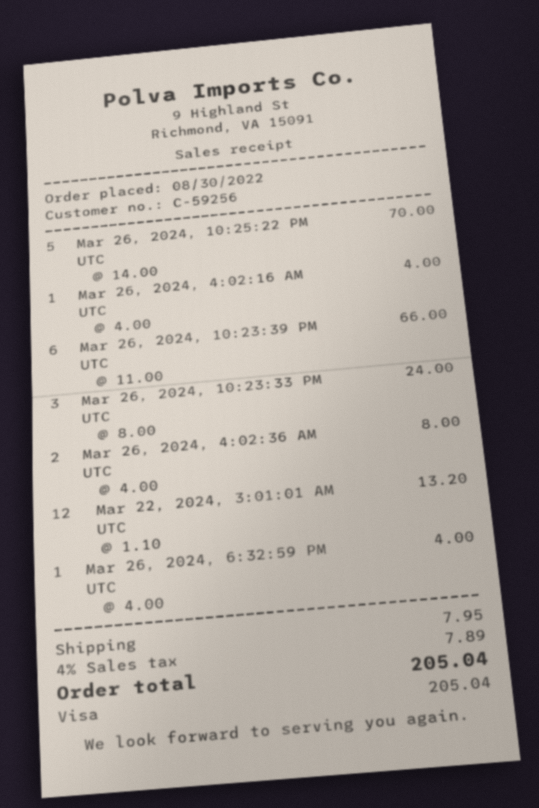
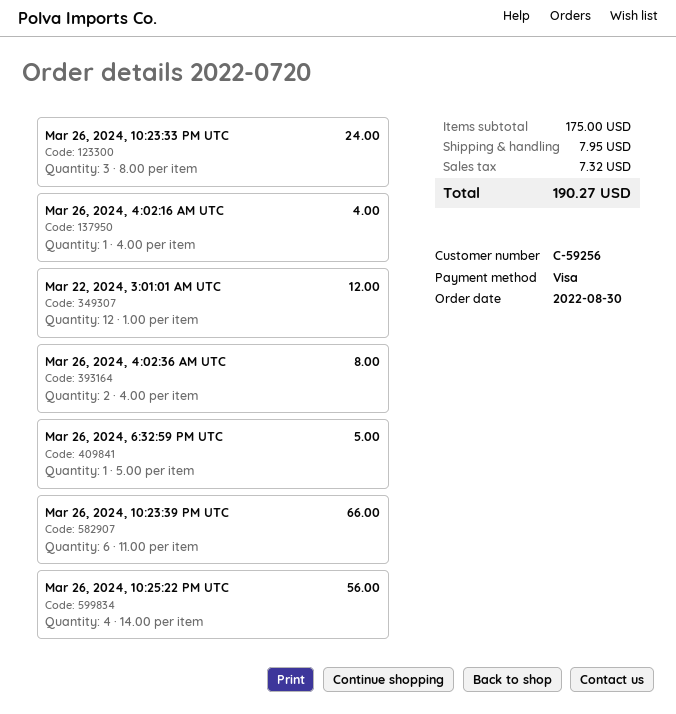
Mar 26, 2024, 10:25:22 PM UTC: 5 x 14.00 = 70.00 -> 4 x 14.00 = 56.00
Mar 22, 2024, 3:01:01 AM UTC: 12 x 1.10 = 13.20 -> 12 x 1.00 = 12.00
Mar 26, 2024, 6:32:59 PM UTC: 1 x 4.00 = 4.00 -> 1 x 5.00 = 5.00
tax: 7.89 -> 7.32
total: 205.04 -> 190.27

